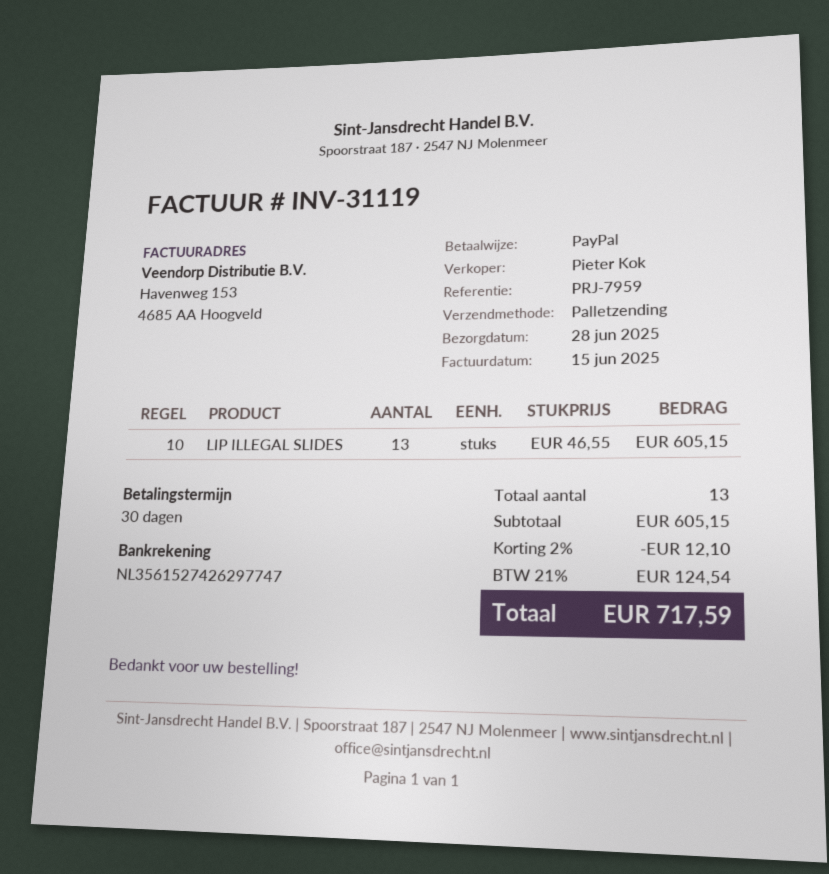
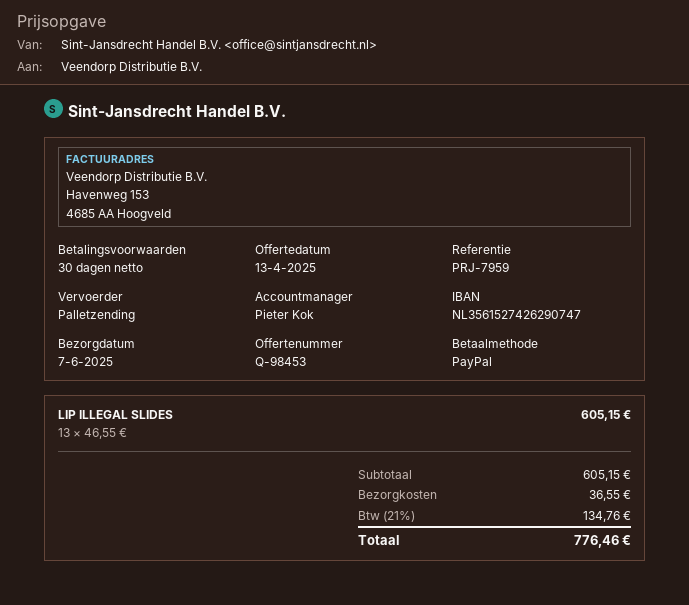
delivery date: 2025-06-28 -> 2025-06-07
bank account: NL3561527426297747 -> NL3561527426290747
discount: 2% = 12.10 -> none
shipping: none -> 36.55
tax: 21% = 124.54 -> 21% = 134.76
total: 717.59 -> 776.46

